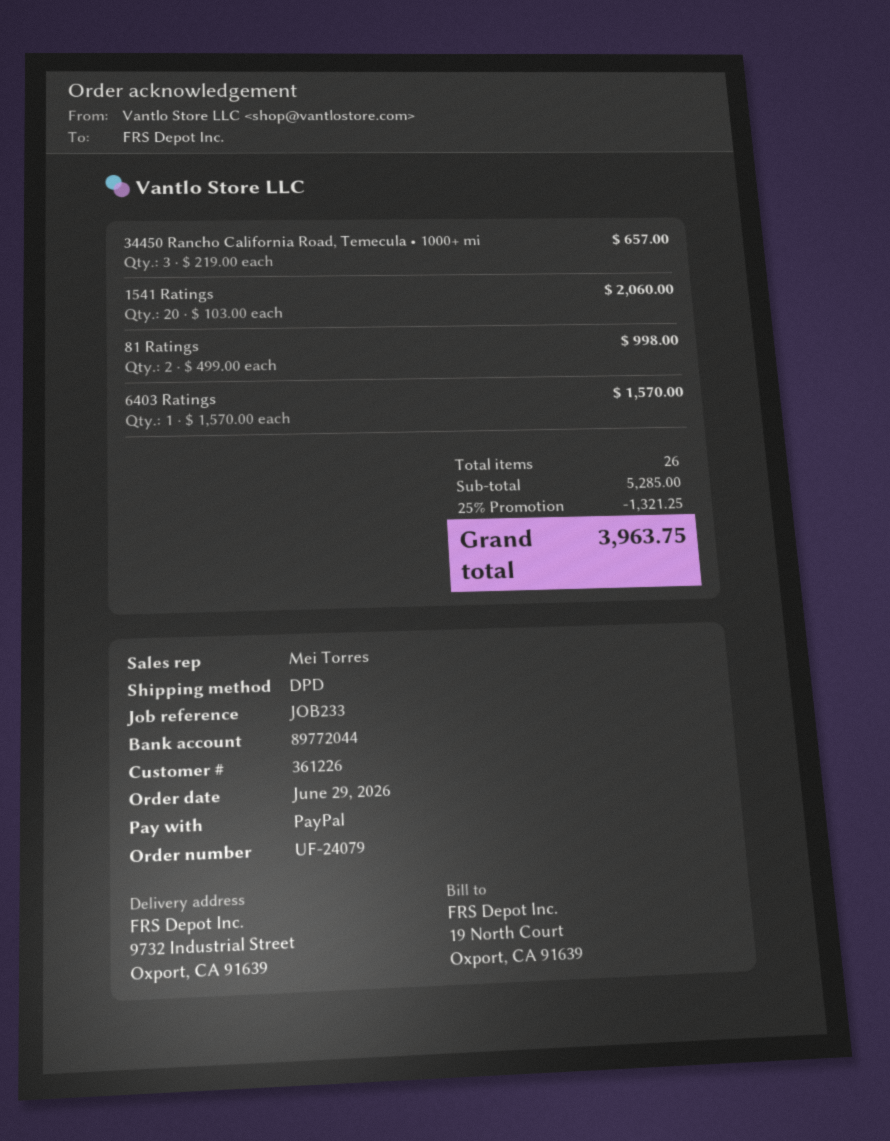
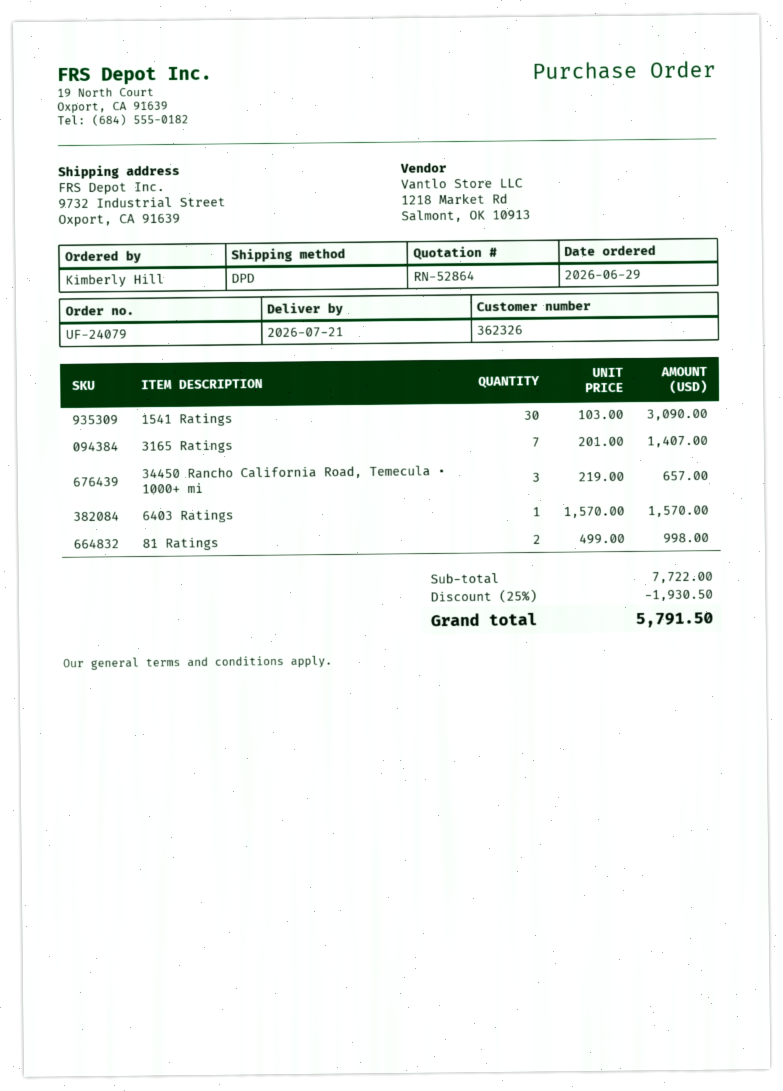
customer number: 361226 -> 362326
1541 Ratings: 20 x 103.00 = 2060.00 -> 30 x 103.00 = 3090.00
3165 Ratings: none -> 7 x 201.00 = 1407.00
subtotal: 5285.00 -> 7722.00
discount: 25% = 1321.25 -> 25% = 1930.50
total: 3963.75 -> 5791.50

